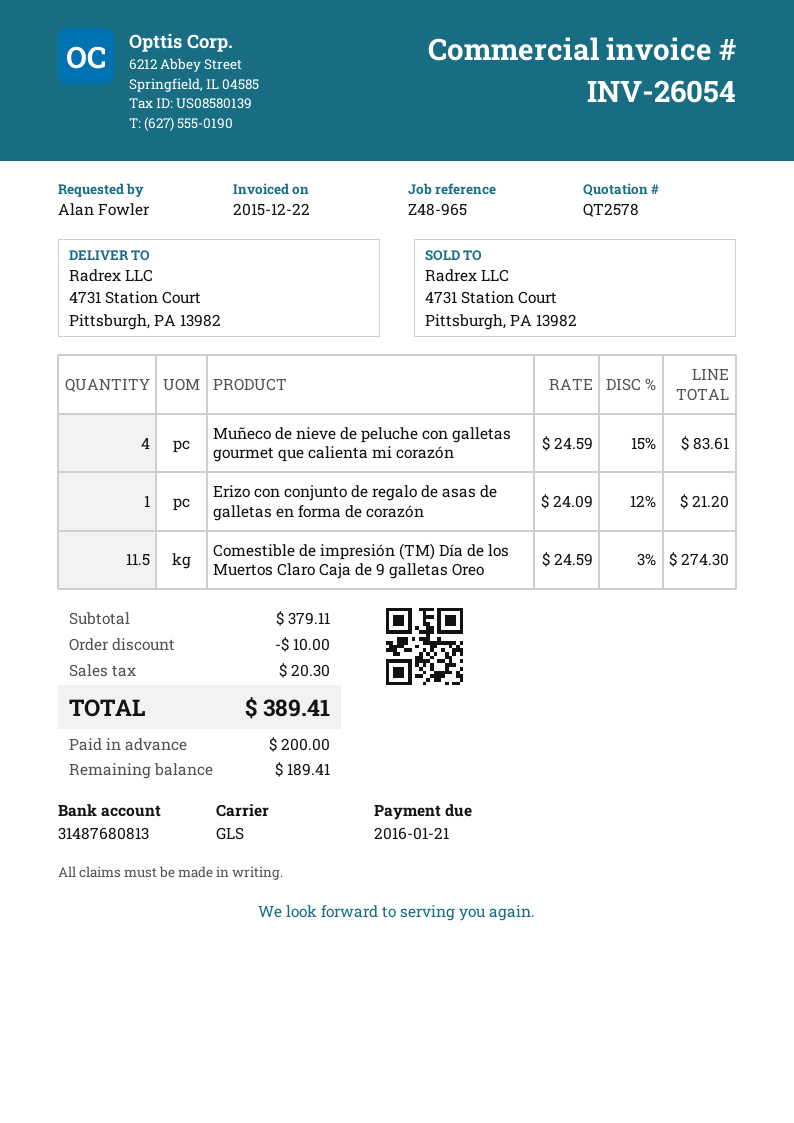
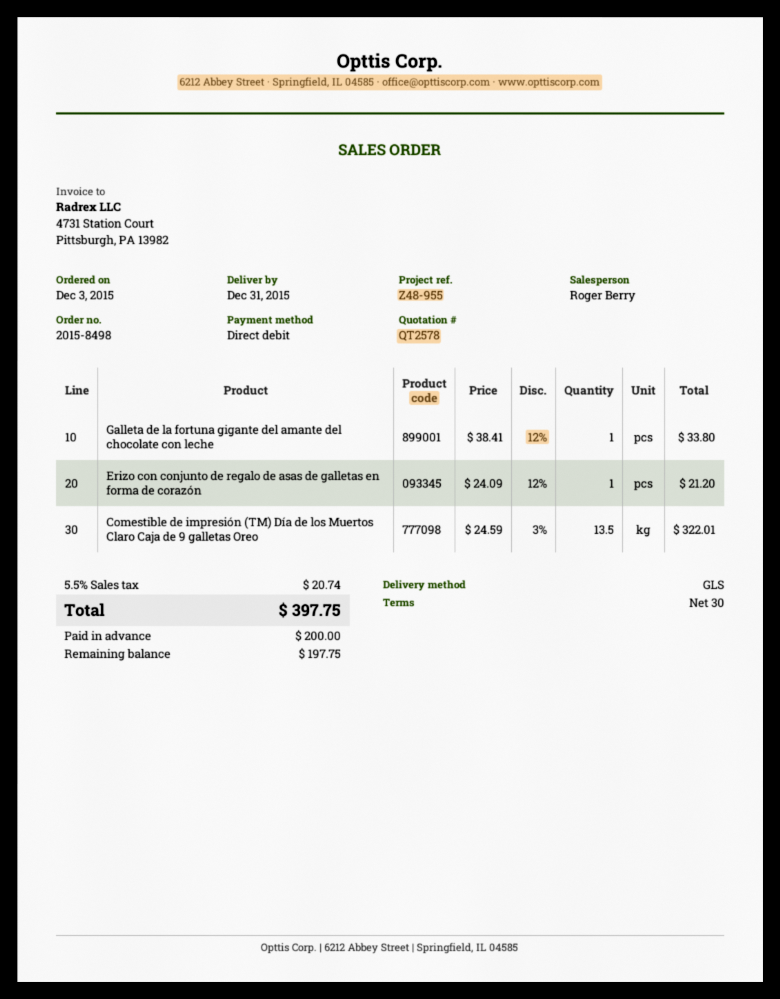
reference: Z48-965 -> Z48-955
Muñeco de nieve de peluche con galletas gourmet que calienta mi corazón: 4 x 24.59 - 15% = 83.61 -> none
Comestible de impresión (TM) Día de los Muertos Claro Caja de 9 galletas Oreo: 11.5 x 24.59 - 3% = 274.30 -> 13.5 x 24.59 - 3% = 322.01
Galleta de la fortuna gigante del amante del chocolate con leche: none -> 1 x 38.41 - 12% = 33.80
discount: 10.00 -> none
tax: 20.30 -> 20.74
total: 389.41 -> 397.75
balance: 189.41 -> 197.75

